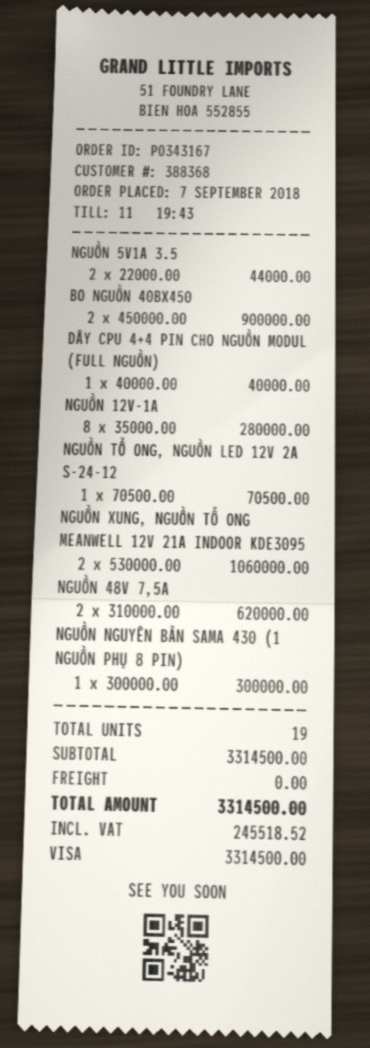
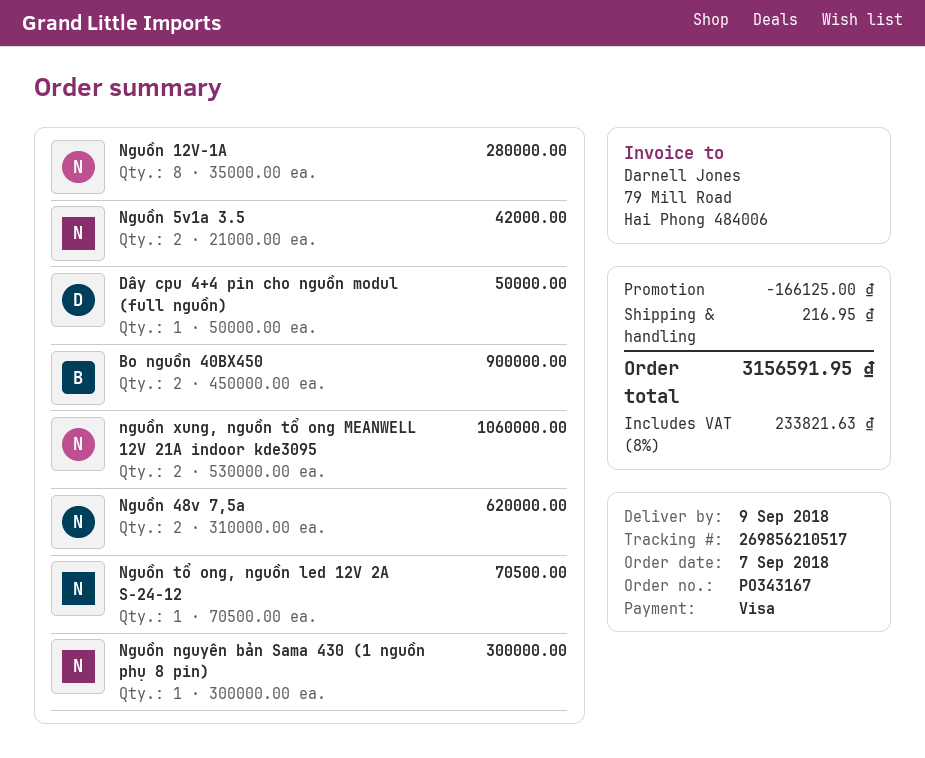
NGUỒN 5V1A 3.5: 2 x 22000.00 = 44000.00 -> 2 x 21000.00 = 42000.00
DÂY CPU 4+4 PIN CHO NGUỒN MODUL (FULL NGUỒN): 1 x 40000.00 = 40000.00 -> 1 x 50000.00 = 50000.00
discount: none -> 166125.00
shipping: 0.00 -> 216.95
tax: 245518.52 -> 233821.63
total: 3314500.00 -> 3156591.95

